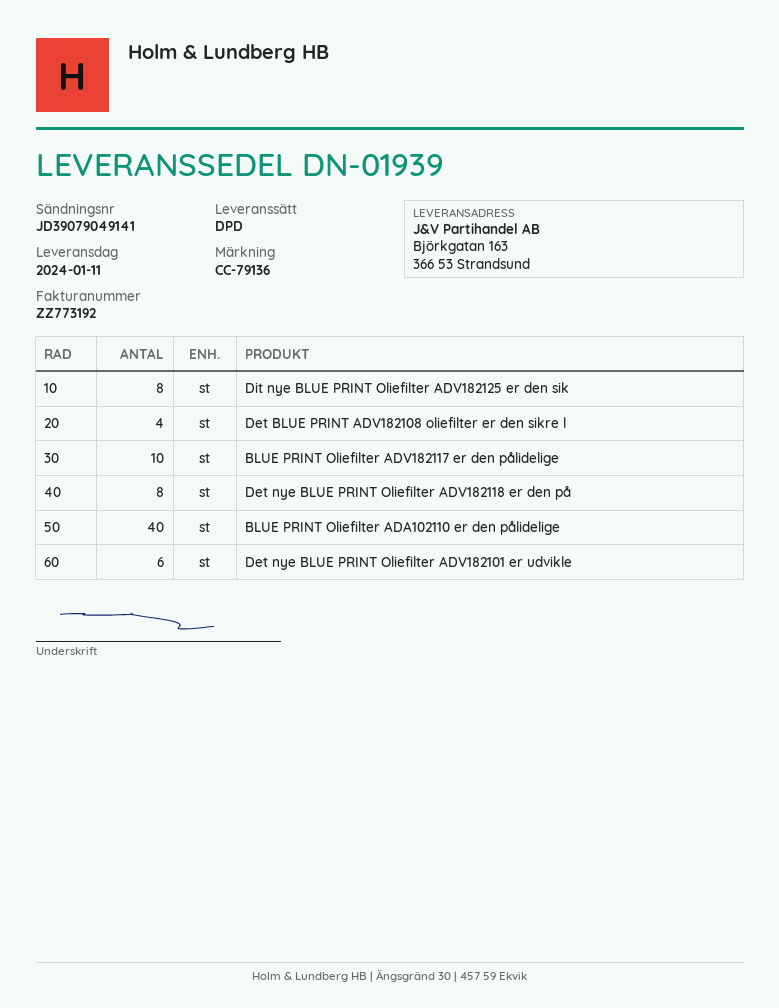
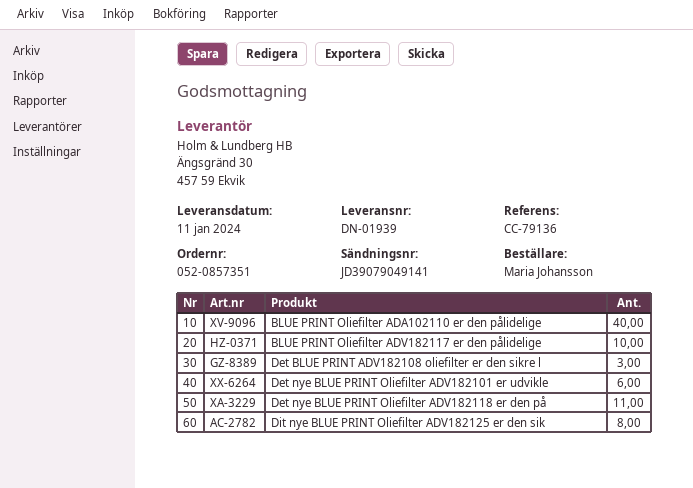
Det BLUE PRINT ADV182108 oliefilter er den sikre l: 4 -> 3
Det nye BLUE PRINT Oliefilter ADV182118 er den på: 8 -> 11

